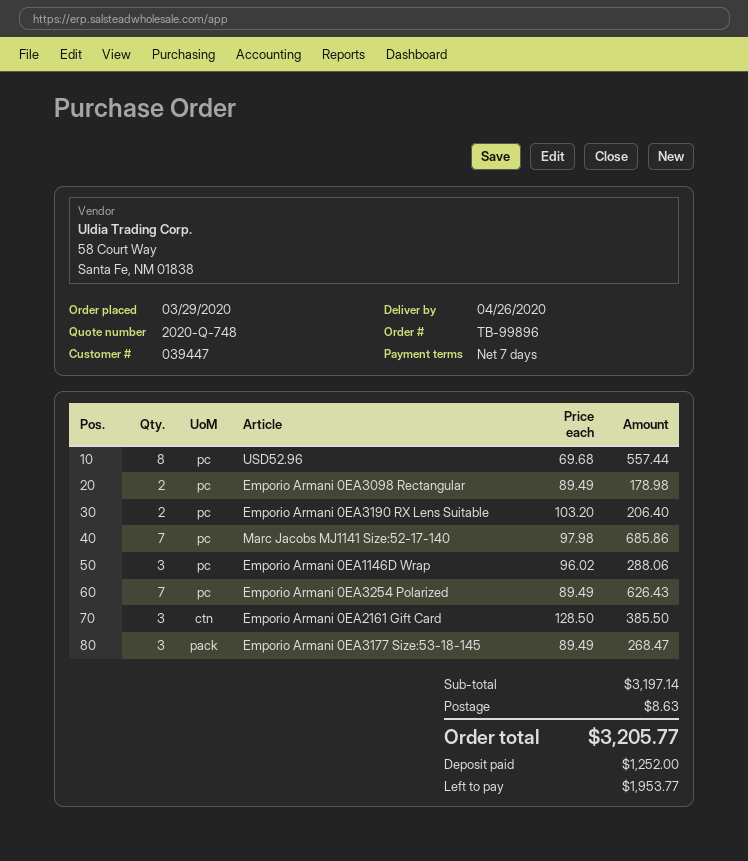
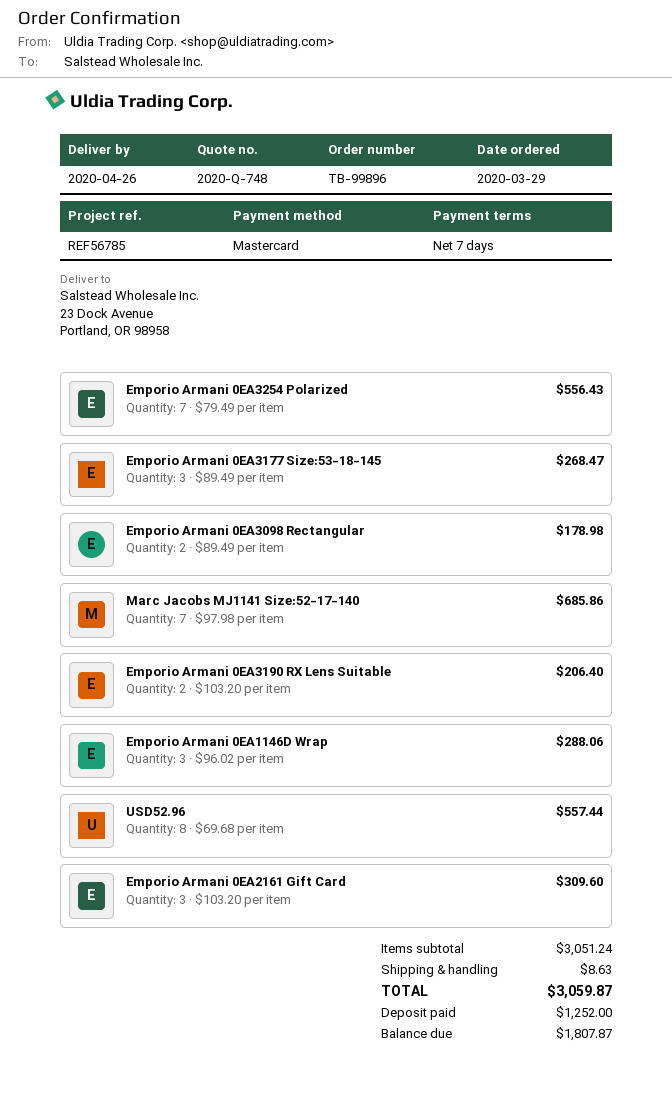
Emporio Armani 0EA3254 Polarized: 7 x 89.49 = 626.43 -> 7 x 79.49 = 556.43
Emporio Armani 0EA2161 Gift Card: 3 x 128.50 = 385.50 -> 3 x 103.20 = 309.60
subtotal: 3197.14 -> 3051.24
total: 3205.77 -> 3059.87
balance: 1953.77 -> 1807.87

